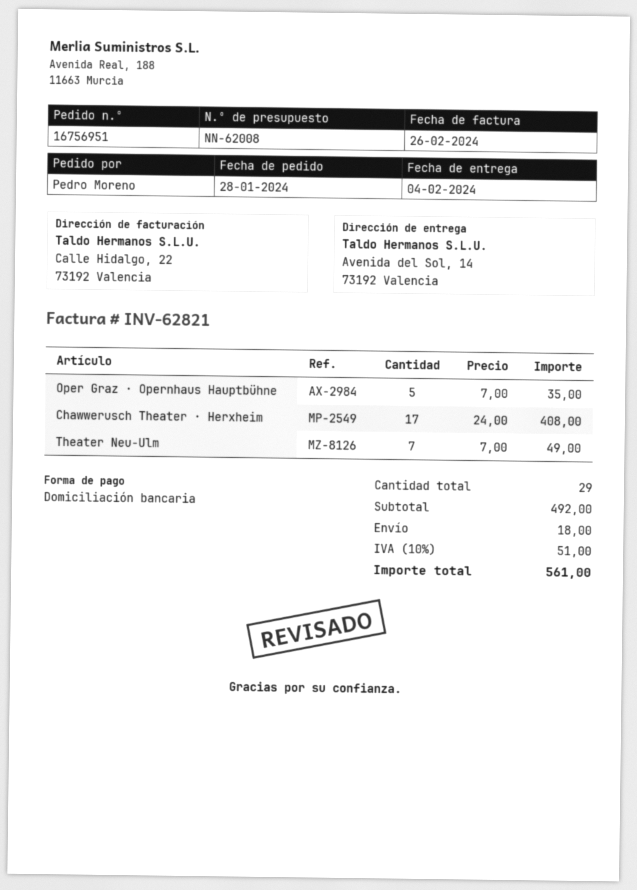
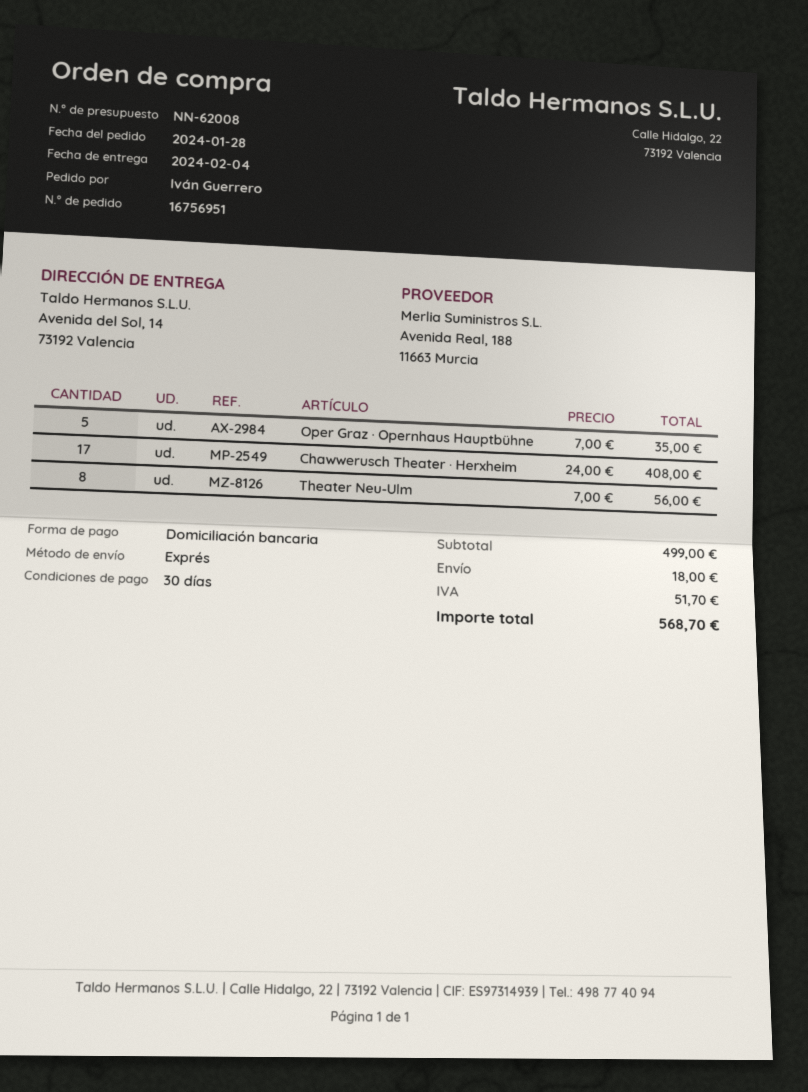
ordered by: Pedro Moreno -> Iván Guerrero
Theater Neu-Ulm: 7 x 7.00 = 49.00 -> 8 x 7.00 = 56.00
subtotal: 492.00 -> 499.00
tax: 51.00 -> 51.70
total: 561.00 -> 568.70

